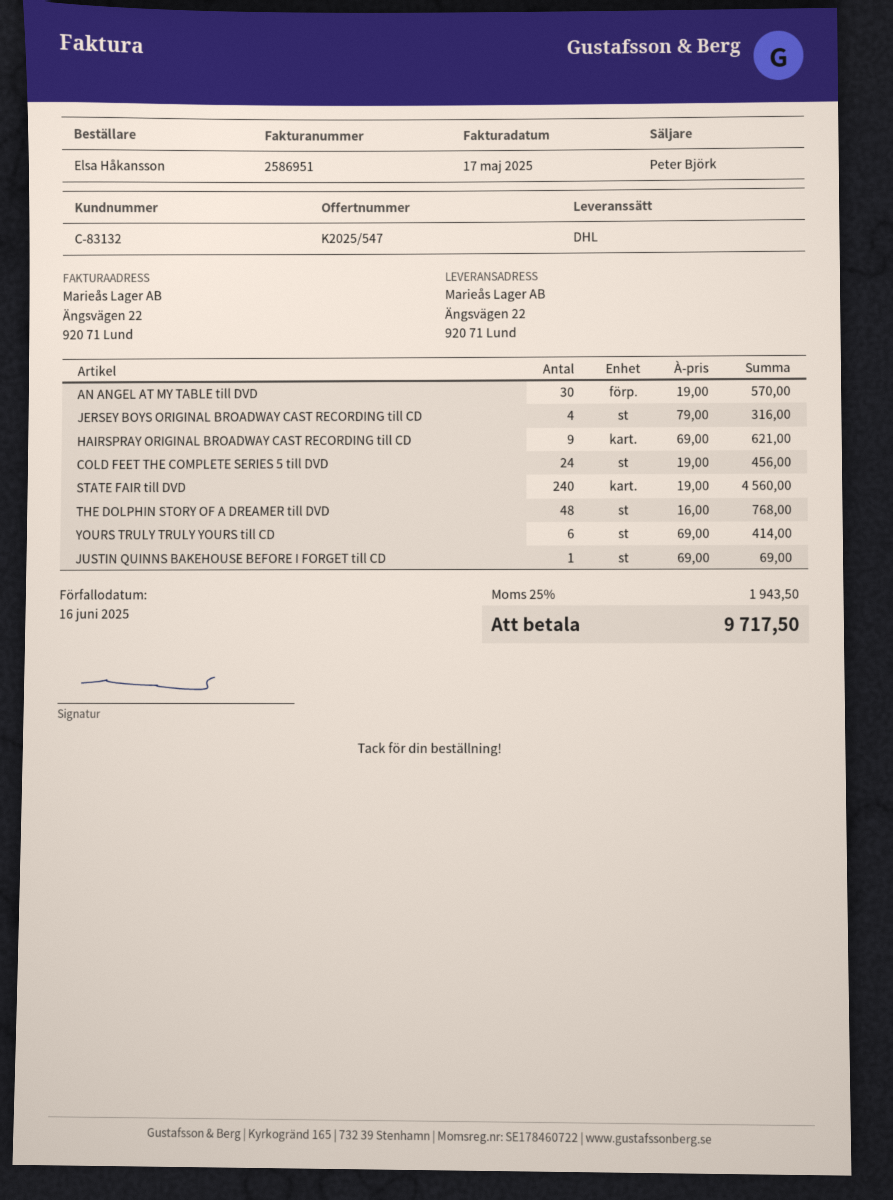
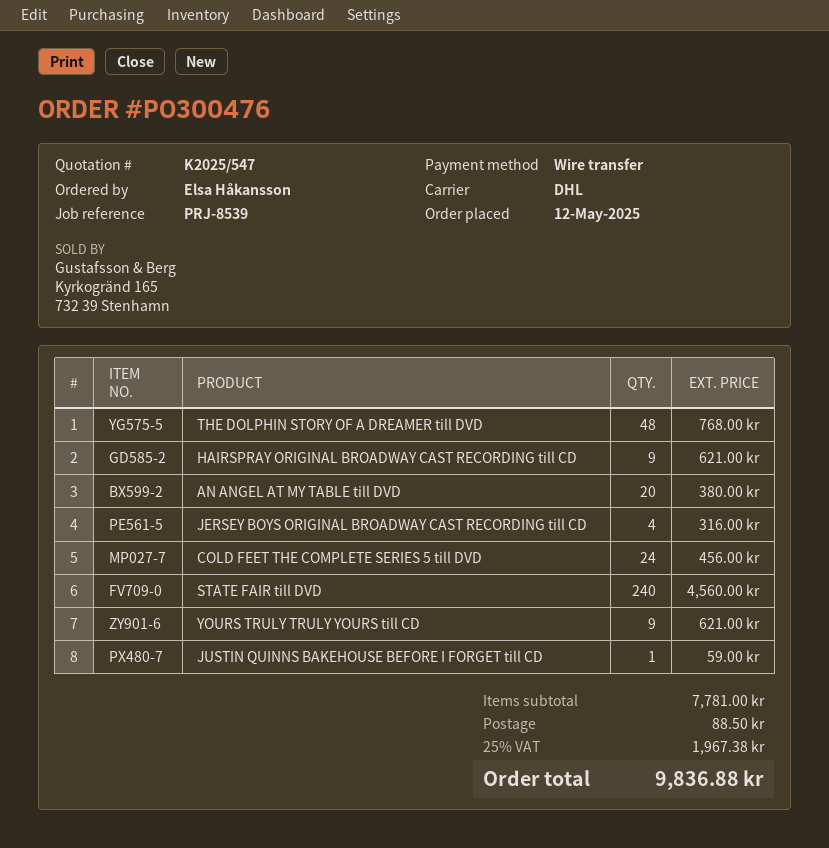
AN ANGEL AT MY TABLE till DVD: 30 for 570.00 -> 20 for 380.00
YOURS TRULY TRULY YOURS till CD: 6 for 414.00 -> 9 for 621.00
JUSTIN QUINNS BAKEHOUSE BEFORE I FORGET till CD: 1 for 69.00 -> 1 for 59.00
shipping: none -> 88.50
tax: 25% = 1943.50 -> 25% = 1967.38
total: 9717.50 -> 9836.88

